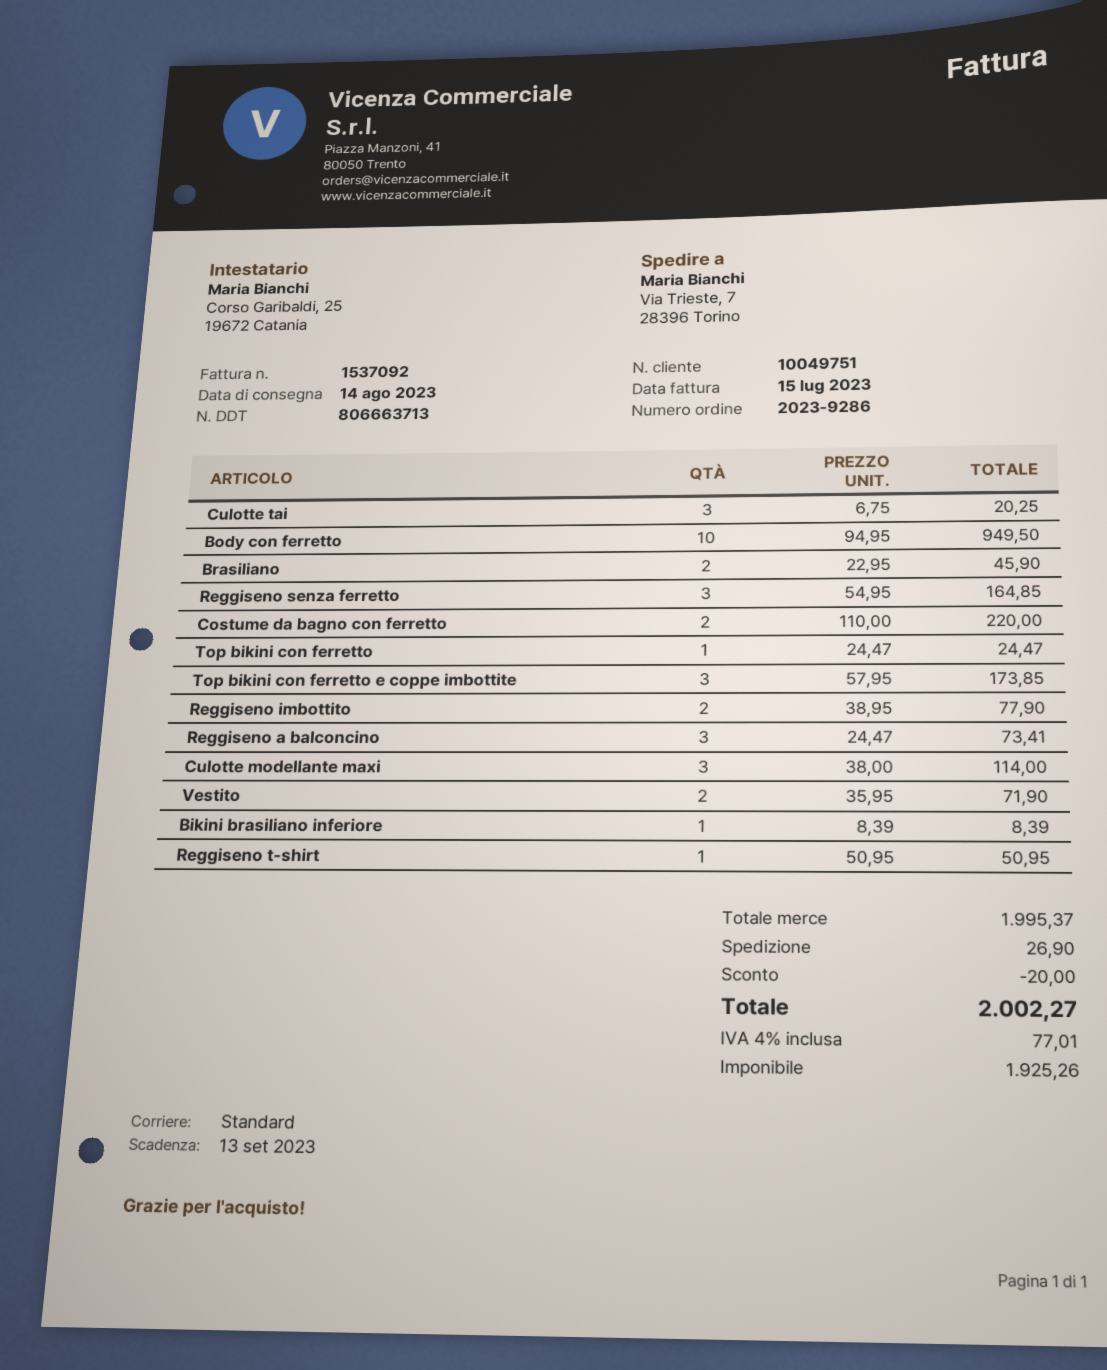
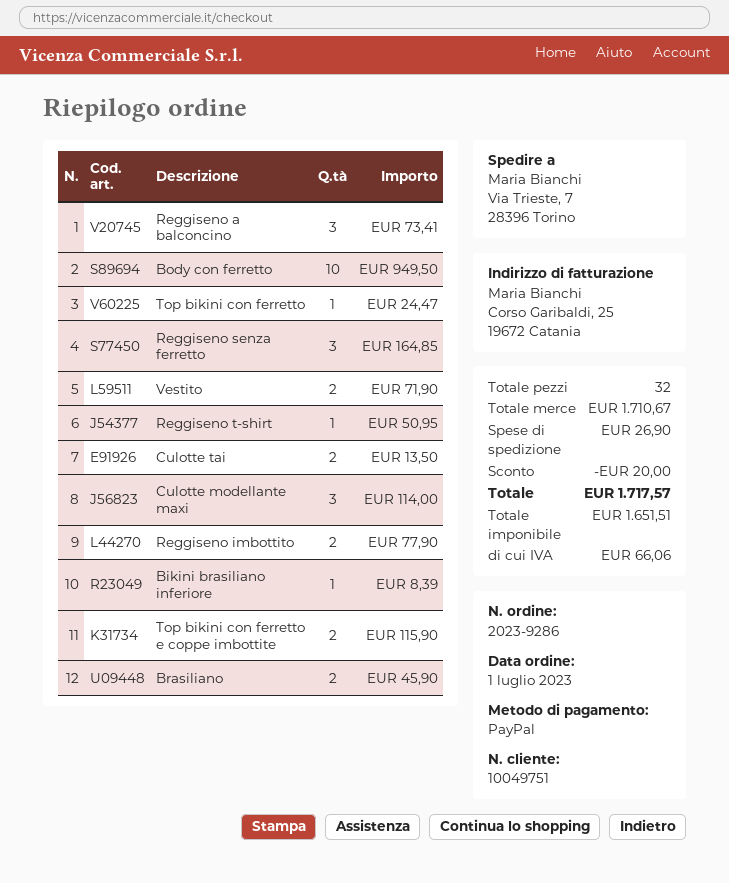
Culotte tai: 3 for 20.25 -> 2 for 13.50
Costume da bagno con ferretto: 2 for 220.00 -> none
Top bikini con ferretto e coppe imbottite: 3 for 173.85 -> 2 for 115.90
subtotal: 1995.37 -> 1710.67
net: 1925.26 -> 1651.51
tax: 77.01 -> 66.06
total: 2002.27 -> 1717.57

